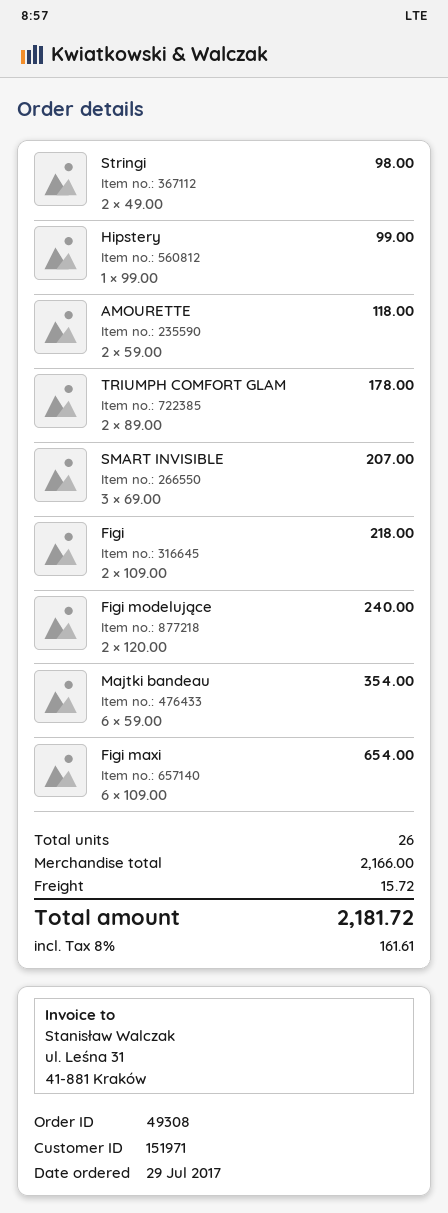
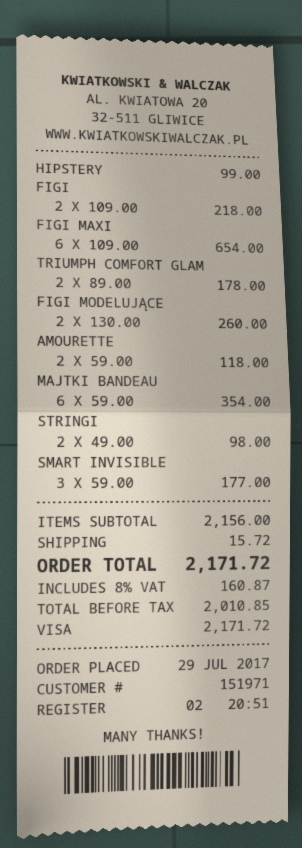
SMART INVISIBLE: 3 x 69.00 = 207.00 -> 3 x 59.00 = 177.00
Figi modelujące: 2 x 120.00 = 240.00 -> 2 x 130.00 = 260.00
subtotal: 2166.00 -> 2156.00
tax: 8% = 161.61 -> 8% = 160.87
total: 2181.72 -> 2171.72

